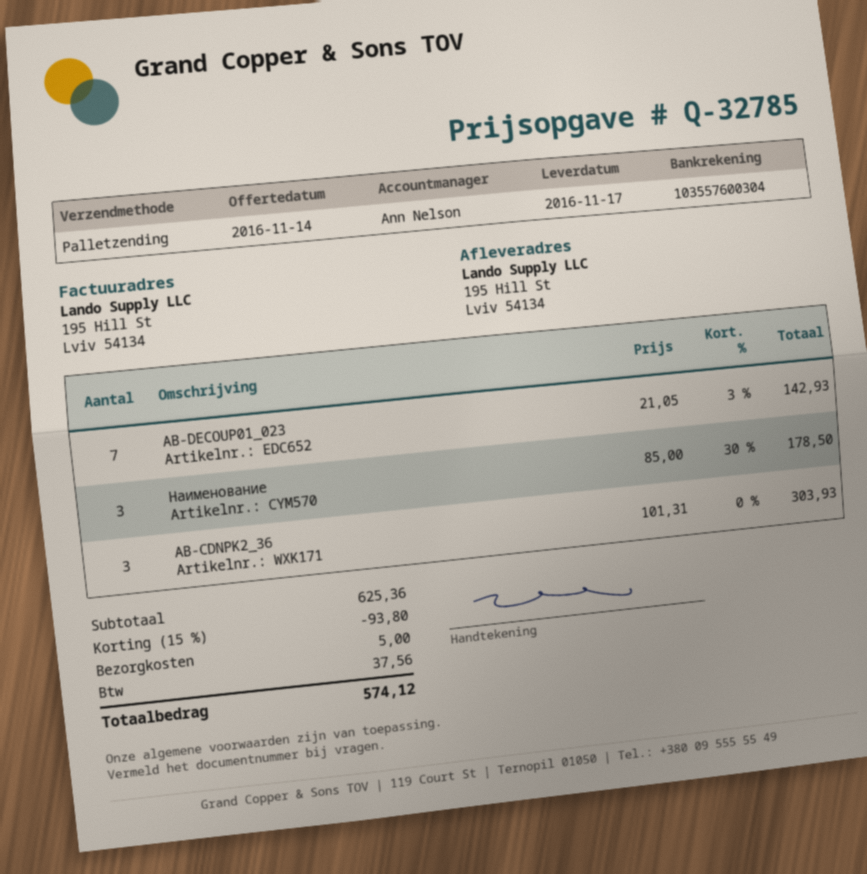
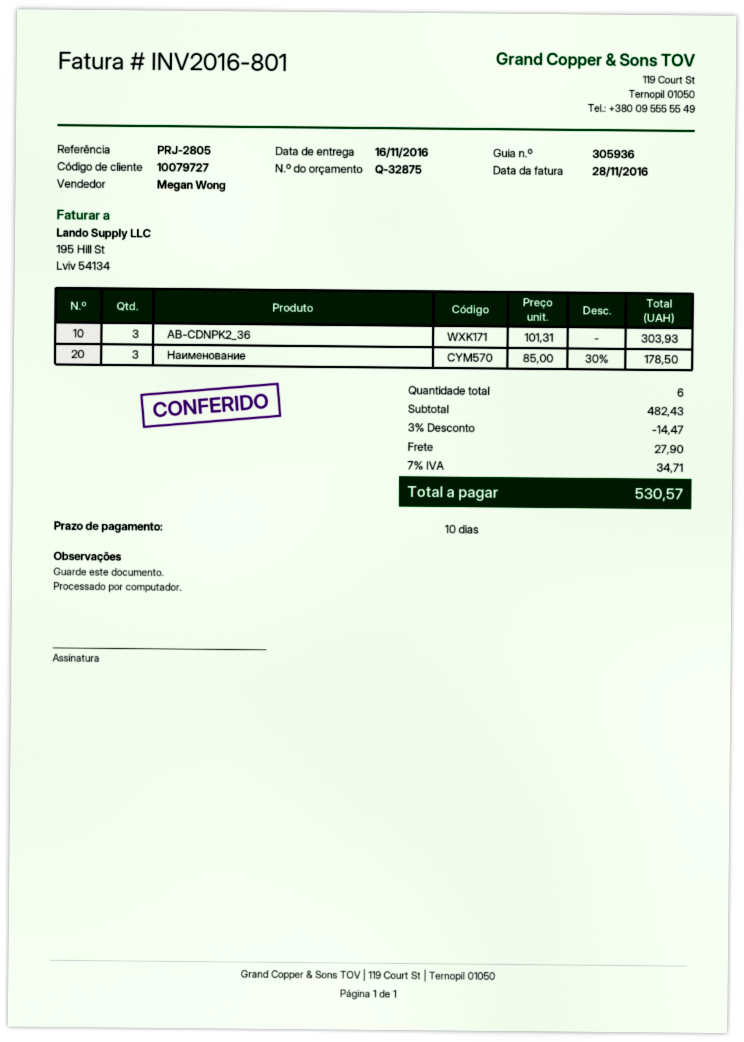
quote number: Q-32785 -> Q-32875
delivery date: 2016-11-17 -> 2016-11-16
sales rep: Ann Nelson -> Megan Wong
AB-DECOUP01_023: 7 x 21.05 - 3% = 142.93 -> none
subtotal: 625.36 -> 482.43
discount: 15% = 93.80 -> 3% = 14.47
shipping: 5.00 -> 27.90
tax: 37.56 -> 34.71
total: 574.12 -> 530.57

